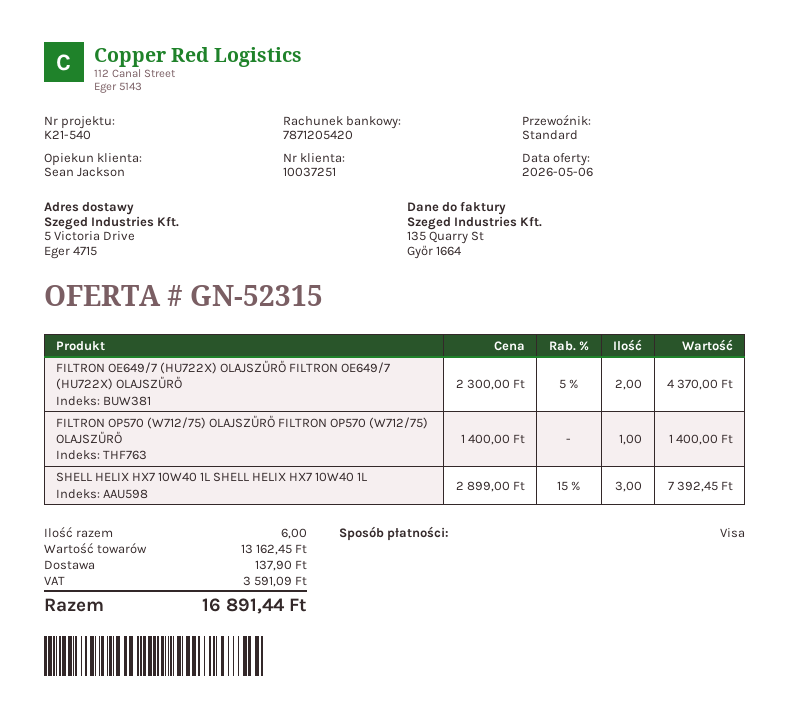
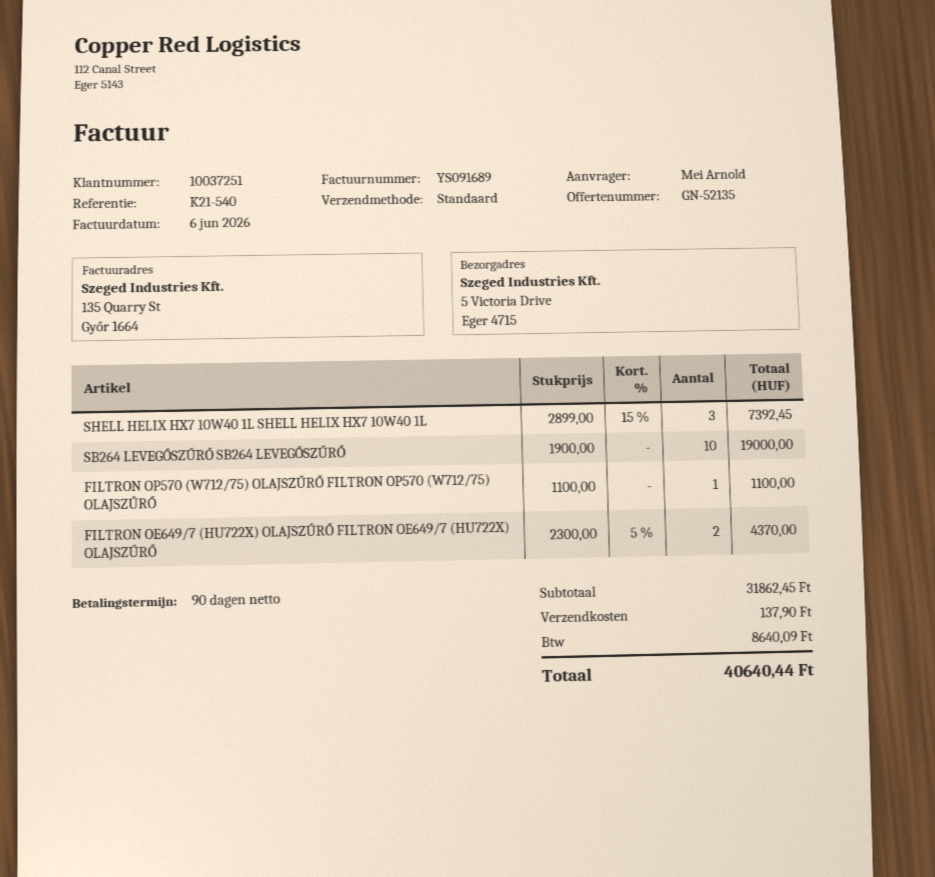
quote number: GN-52315 -> GN-52135
FILTRON OP570 (W712/75) OLAJSZŰRŐ FILTRON OP570 (W712/75) OLAJSZŰRŐ: 1 x 1400.00 = 1400.00 -> 1 x 1100.00 = 1100.00
SB264 LEVEGŐSZŰRŐ SB264 LEVEGŐSZŰRŐ: none -> 10 x 1900.00 = 19000.00
subtotal: 13162.45 -> 31862.45
tax: 3591.09 -> 8640.09
total: 16891.44 -> 40640.44

